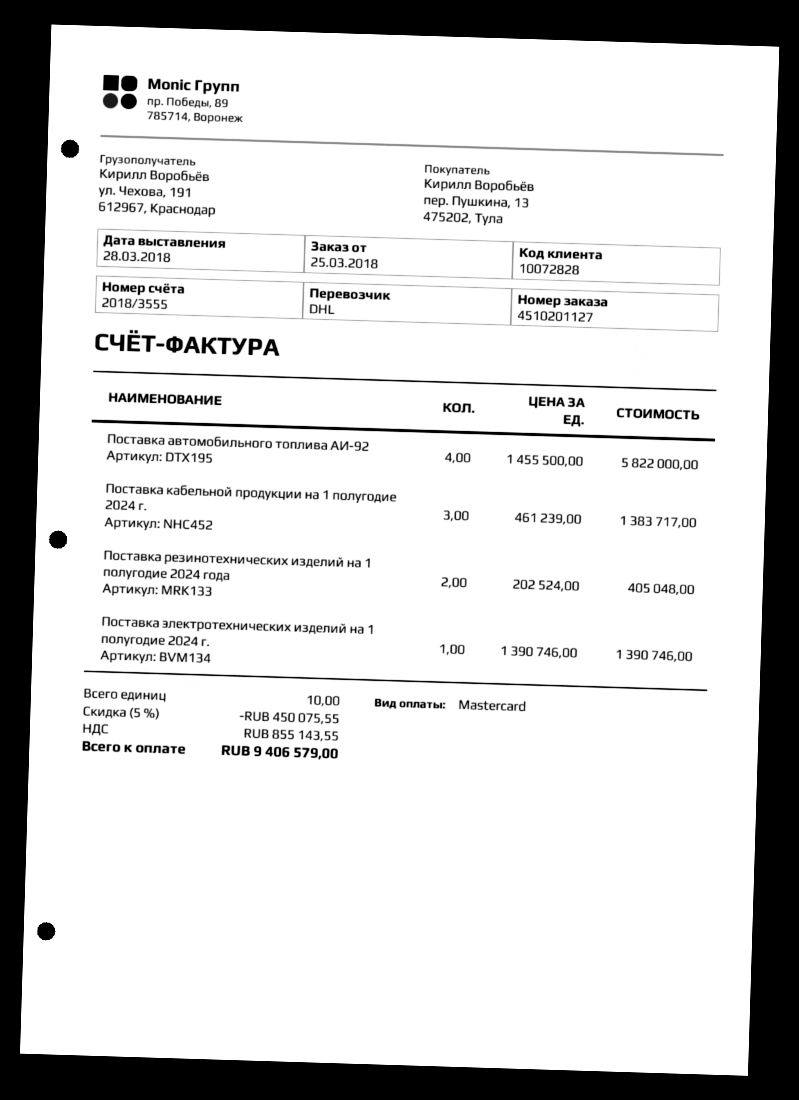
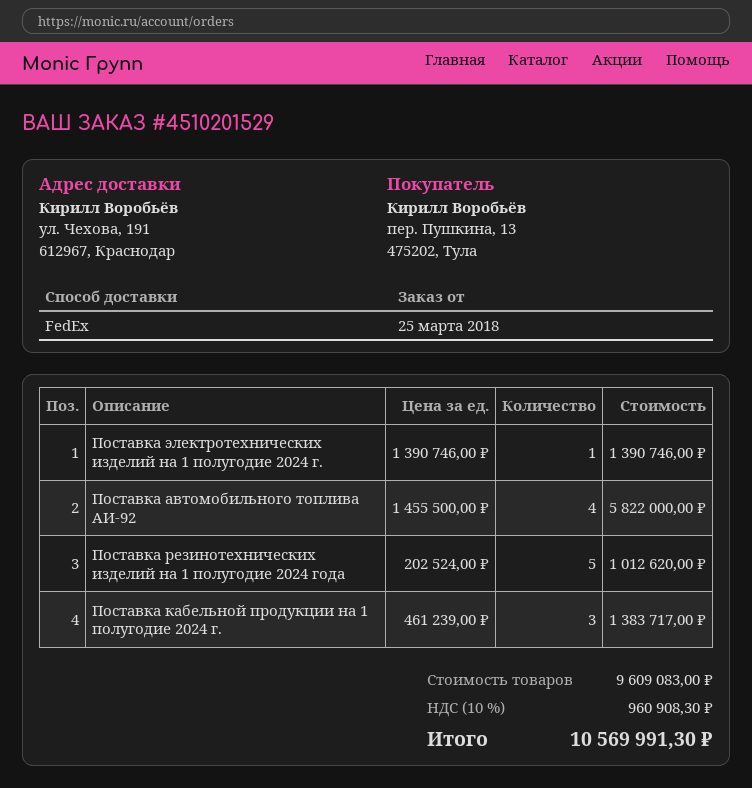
order number: 4510201127 -> 4510201529
shipping method: DHL -> FedEx
Поставка резинотехнических изделий на 1 полугодие 2024 года: 2 x 202524.00 = 405048.00 -> 5 x 202524.00 = 1012620.00
discount: 5% = 450075.55 -> none
tax: 855143.55 -> 960908.30
total: 9406579.00 -> 10569991.30

